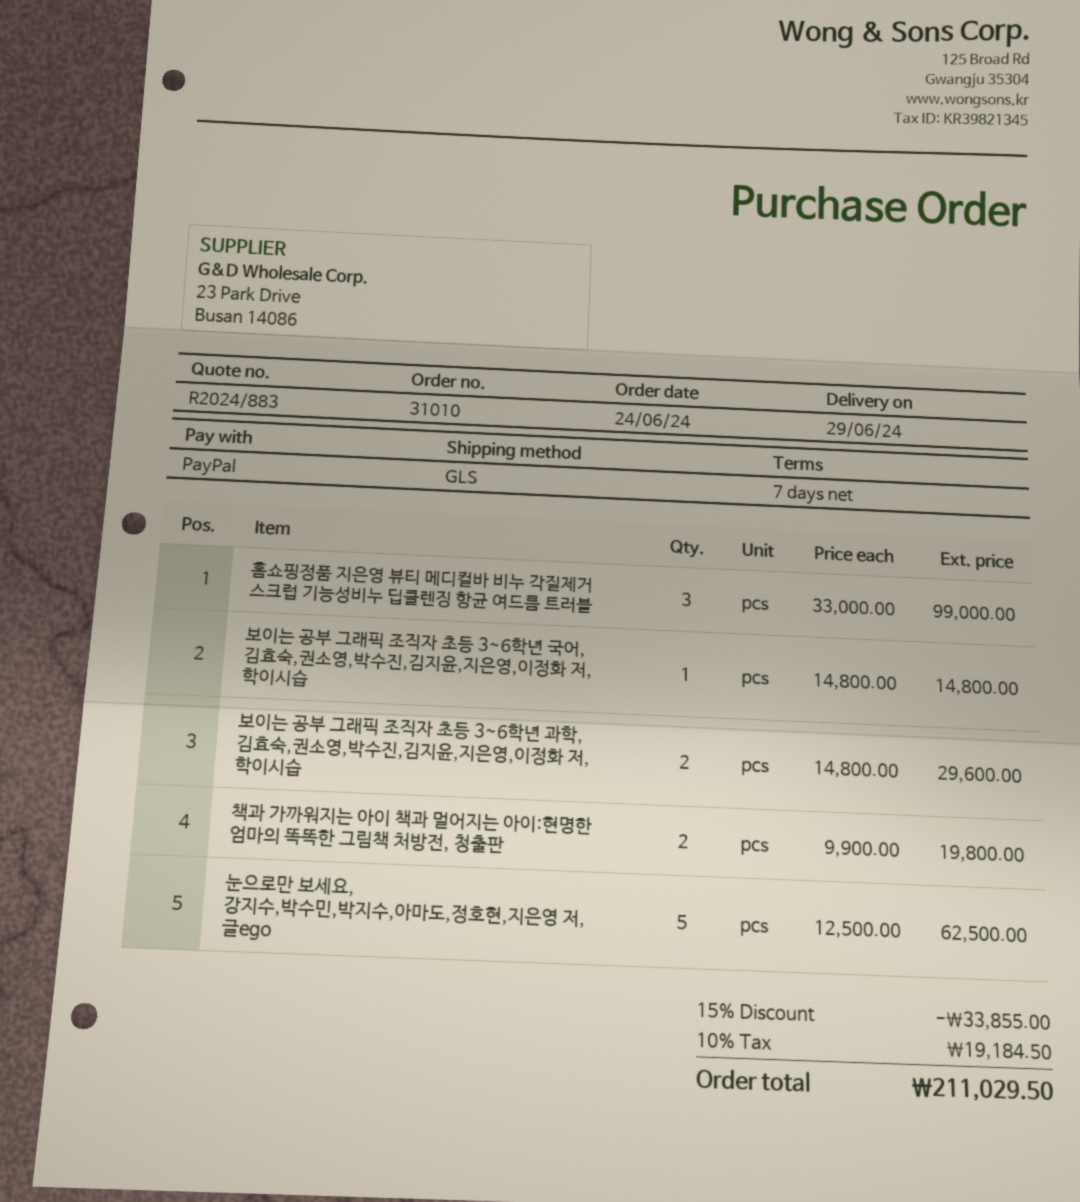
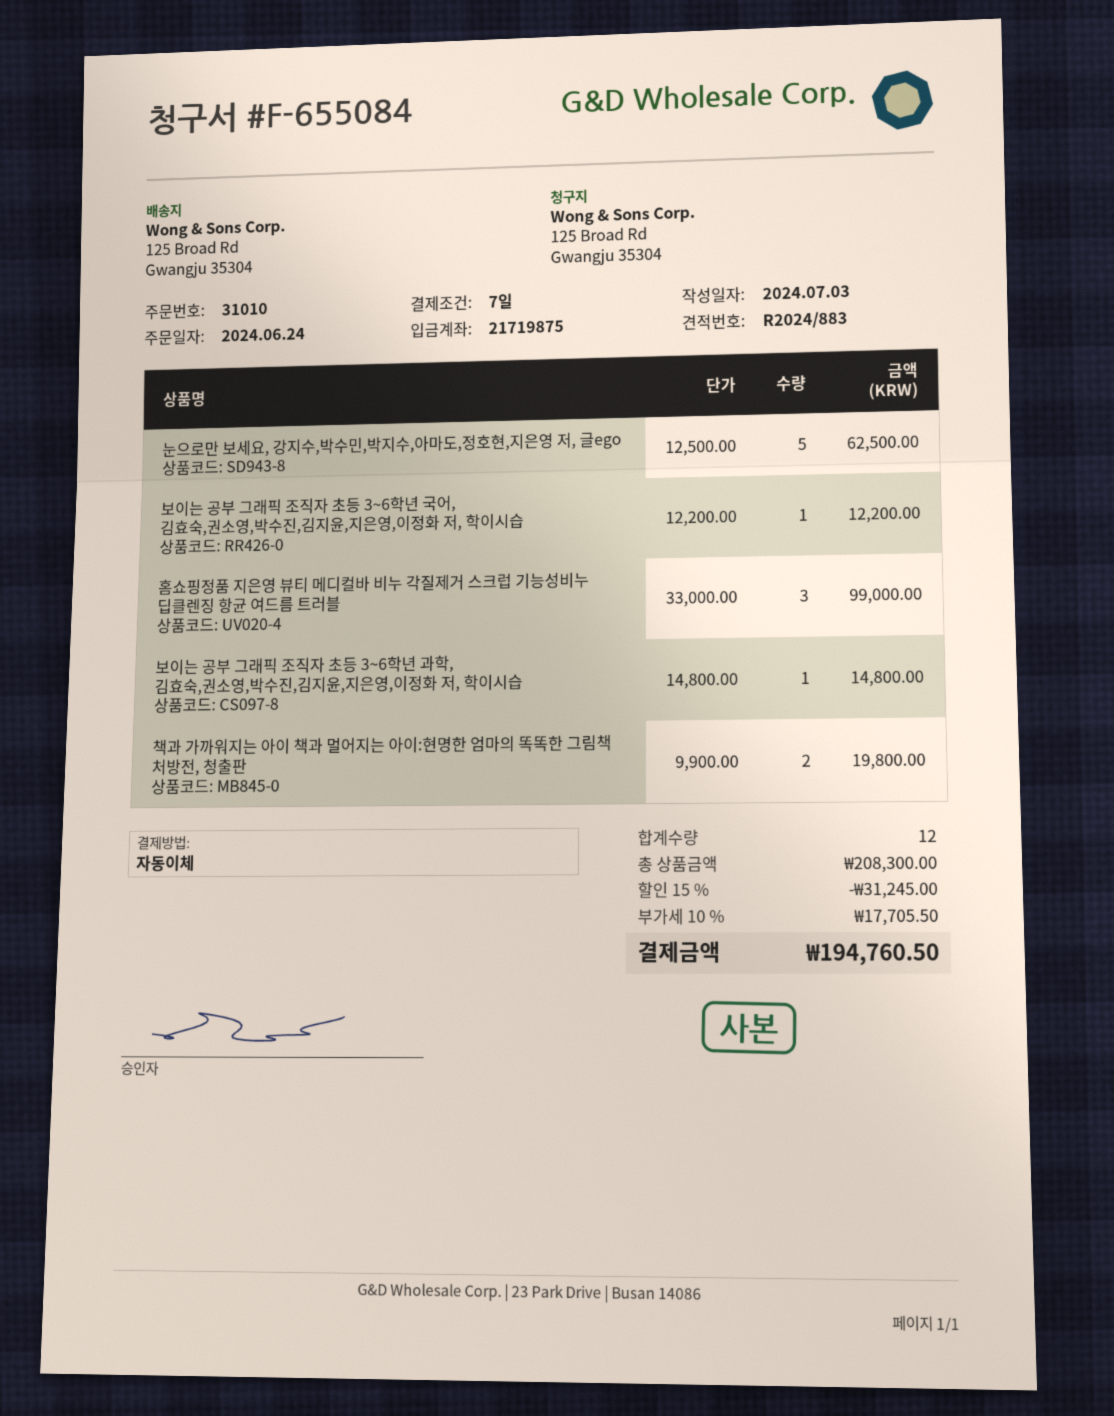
payment method: PayPal -> direct debit
보이는 공부 그래픽 조직자 초등 3~6학년 국어, 김효숙,권소영,박수진,김지윤,지은영,이정화 저, 학이시습: 1 x 14800.00 = 14800.00 -> 1 x 12200.00 = 12200.00
보이는 공부 그래픽 조직자 초등 3~6학년 과학, 김효숙,권소영,박수진,김지윤,지은영,이정화 저, 학이시습: 2 x 14800.00 = 29600.00 -> 1 x 14800.00 = 14800.00
discount: 15% = 33855.00 -> 15% = 31245.00
tax: 10% = 19184.50 -> 10% = 17705.50
total: 211029.50 -> 194760.50

